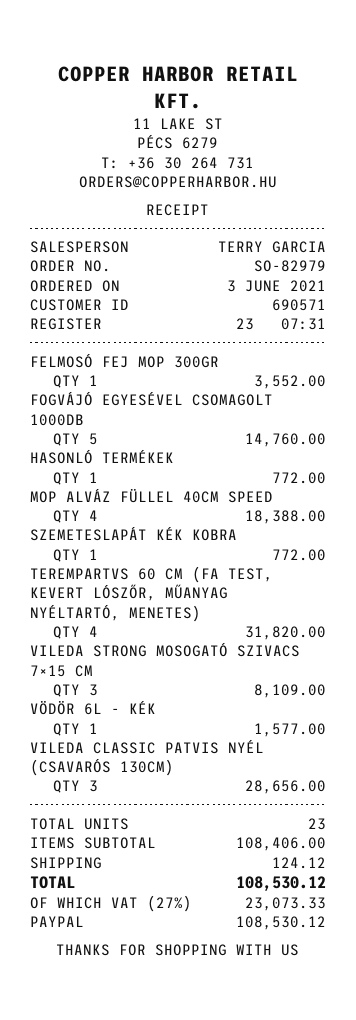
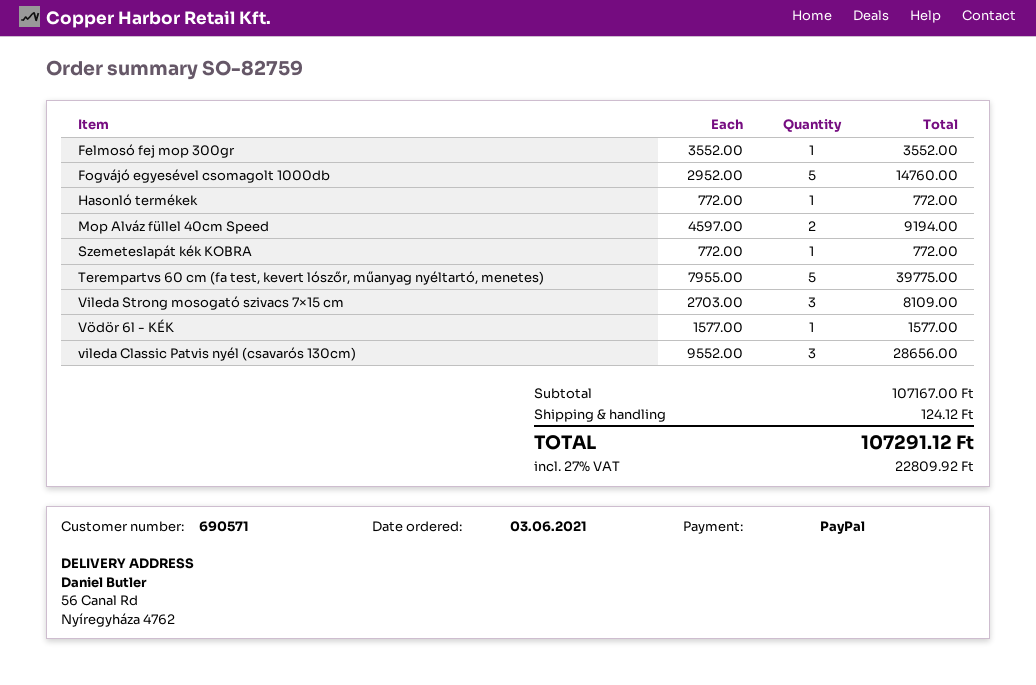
order number: SO-82979 -> SO-82759
MOP ALVÁZ FÜLLEL 40CM SPEED: 4 for 18388.00 -> 2 for 9194.00
TEREMPARTVS 60 CM (FA TEST, KEVERT LÓSZŐR, MŰANYAG NYÉLTARTÓ, MENETES): 4 for 31820.00 -> 5 for 39775.00
subtotal: 108406.00 -> 107167.00
tax: 27% = 23073.33 -> 27% = 22809.92
total: 108530.12 -> 107291.12

